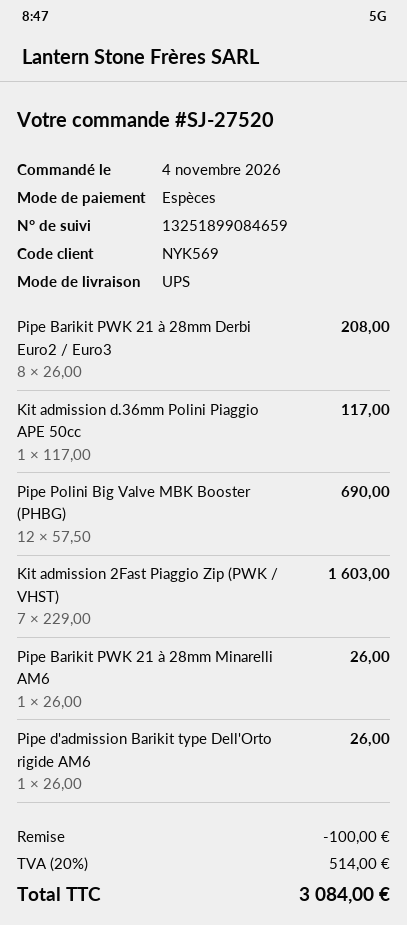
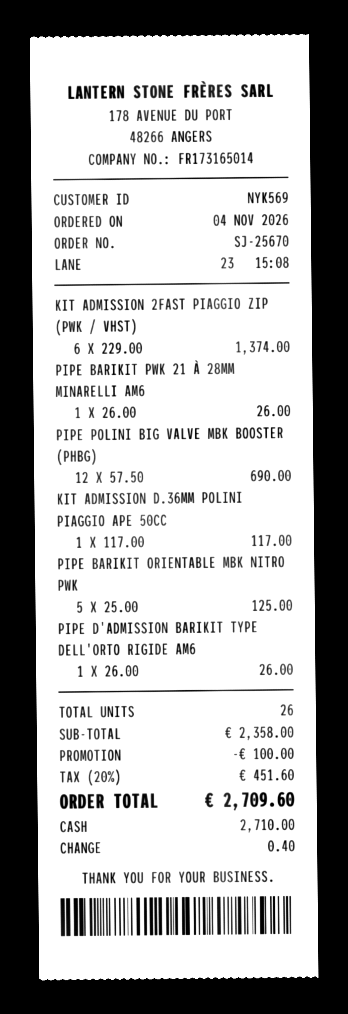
order number: SJ-27520 -> SJ-25670
Pipe Barikit PWK 21 à 28mm Derbi Euro2 / Euro3: 8 x 26.00 = 208.00 -> none
Kit admission 2Fast Piaggio Zip (PWK / VHST): 7 x 229.00 = 1603.00 -> 6 x 229.00 = 1374.00
PIPE BARIKIT ORIENTABLE MBK NITRO PWK: none -> 5 x 25.00 = 125.00
tax: 20% = 514.00 -> 20% = 451.60
total: 3084.00 -> 2709.60

